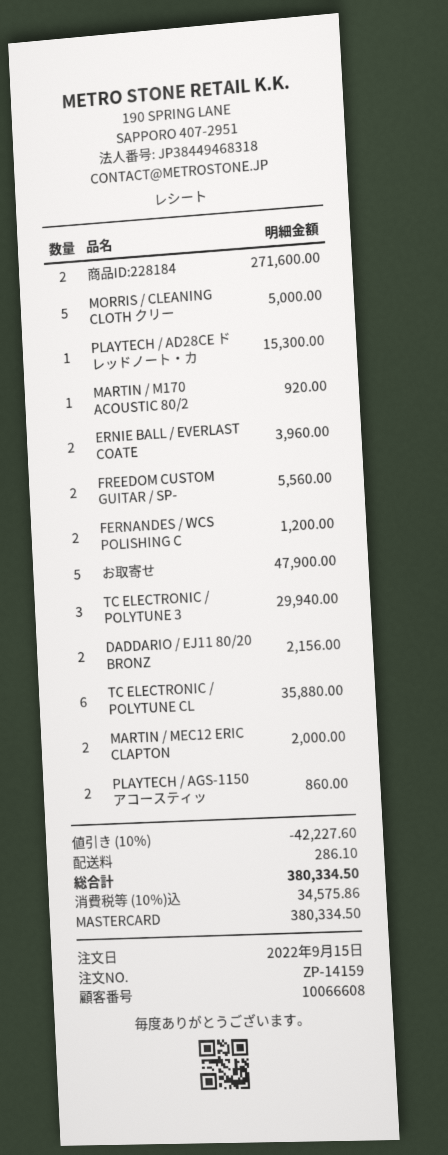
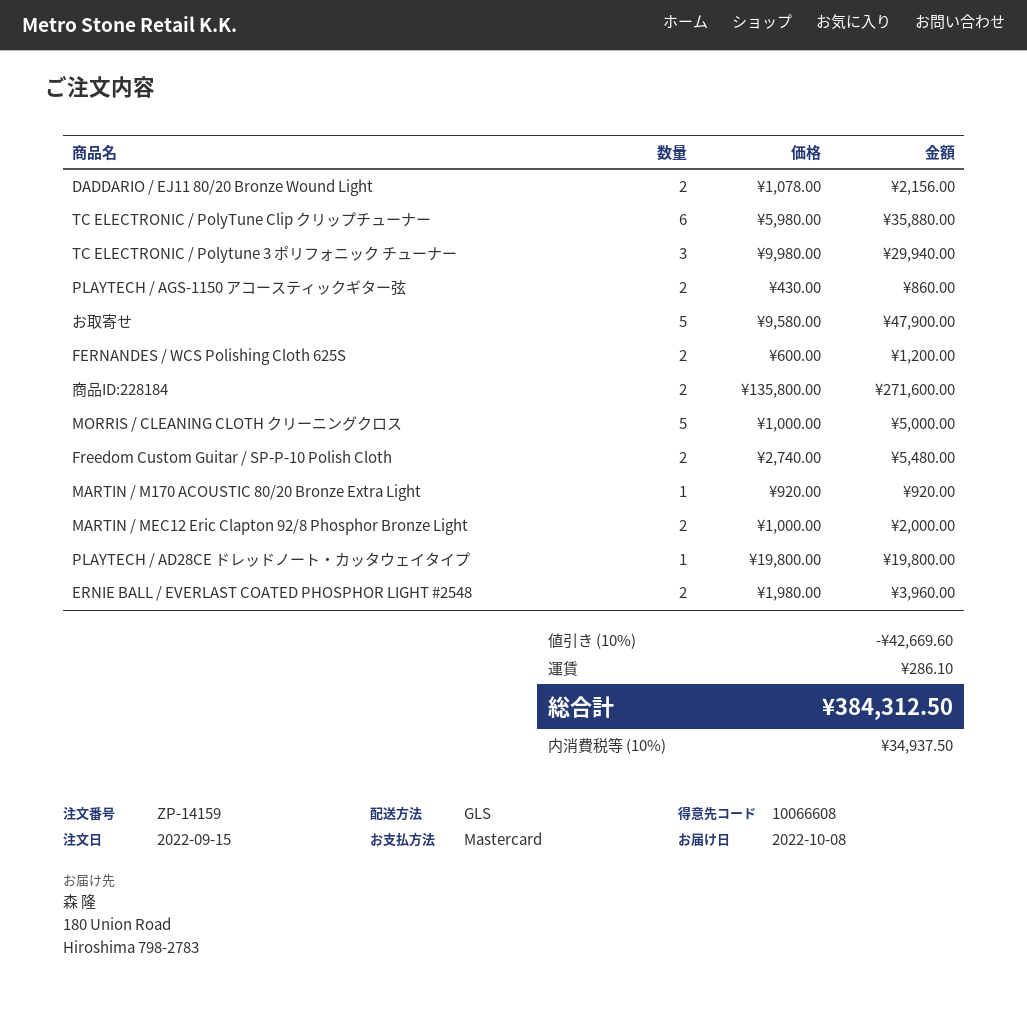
PLAYTECH / AD28CE ドレッドノート・カ: 1 for 15300.00 -> 1 for 19800.00
FREEDOM CUSTOM GUITAR / SP-: 2 for 5560.00 -> 2 for 5480.00
discount: 10% = 42227.60 -> 10% = 42669.60
tax: 10% = 34575.86 -> 10% = 34937.50
total: 380334.50 -> 384312.50

